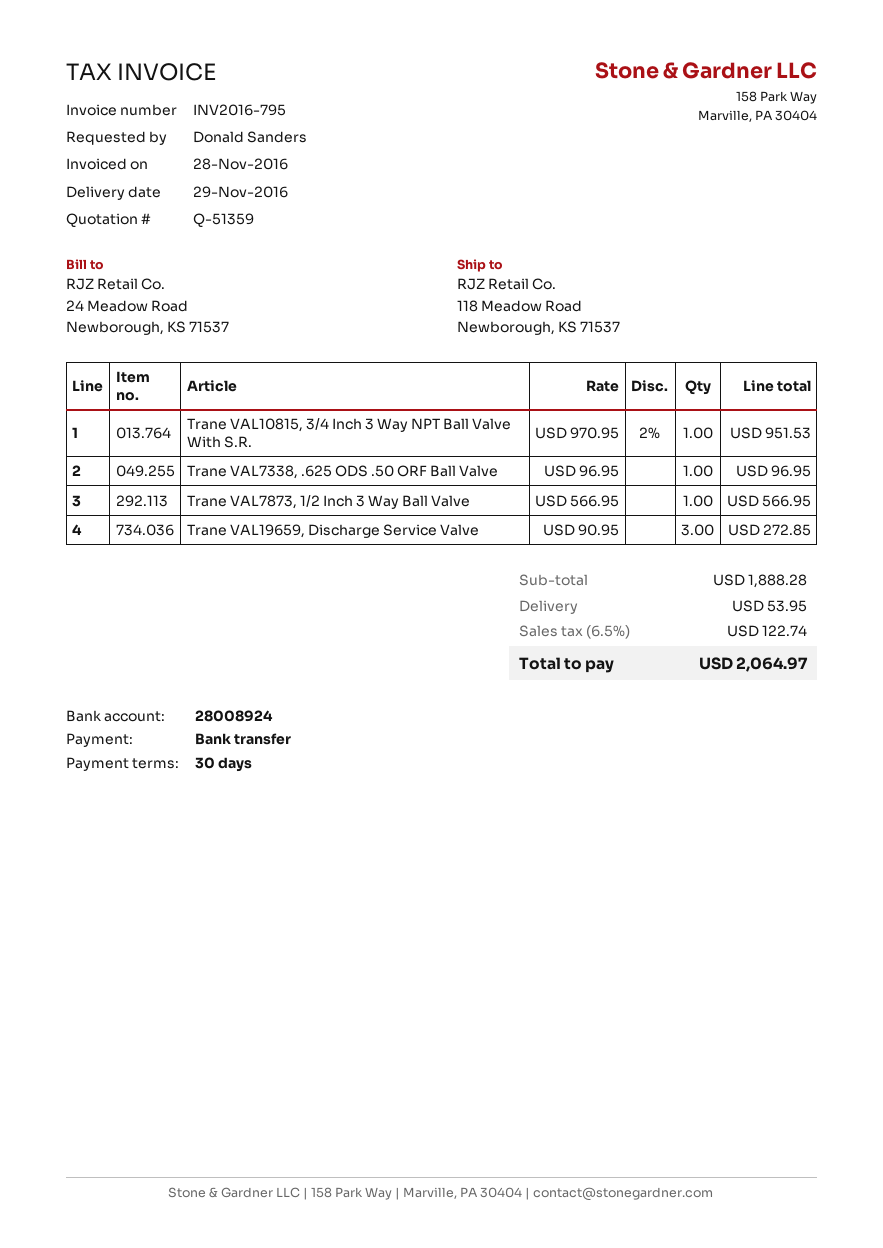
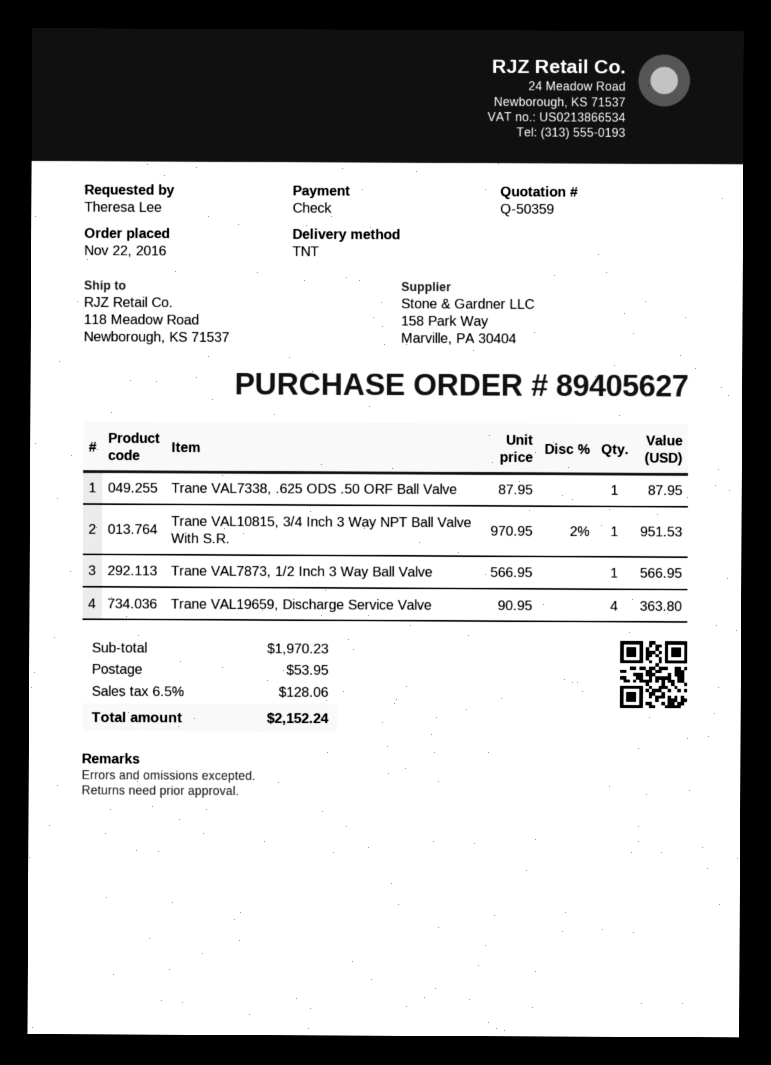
quote number: Q-51359 -> Q-50359
ordered by: Donald Sanders -> Theresa Lee
payment method: bank transfer -> cheque
Trane VAL7338, .625 ODS .50 ORF Ball Valve: 1 x 96.95 = 96.95 -> 1 x 87.95 = 87.95
Trane VAL19659, Discharge Service Valve: 3 x 90.95 = 272.85 -> 4 x 90.95 = 363.80
subtotal: 1888.28 -> 1970.23
tax: 6.5% = 122.74 -> 6.5% = 128.06
total: 2064.97 -> 2152.24

